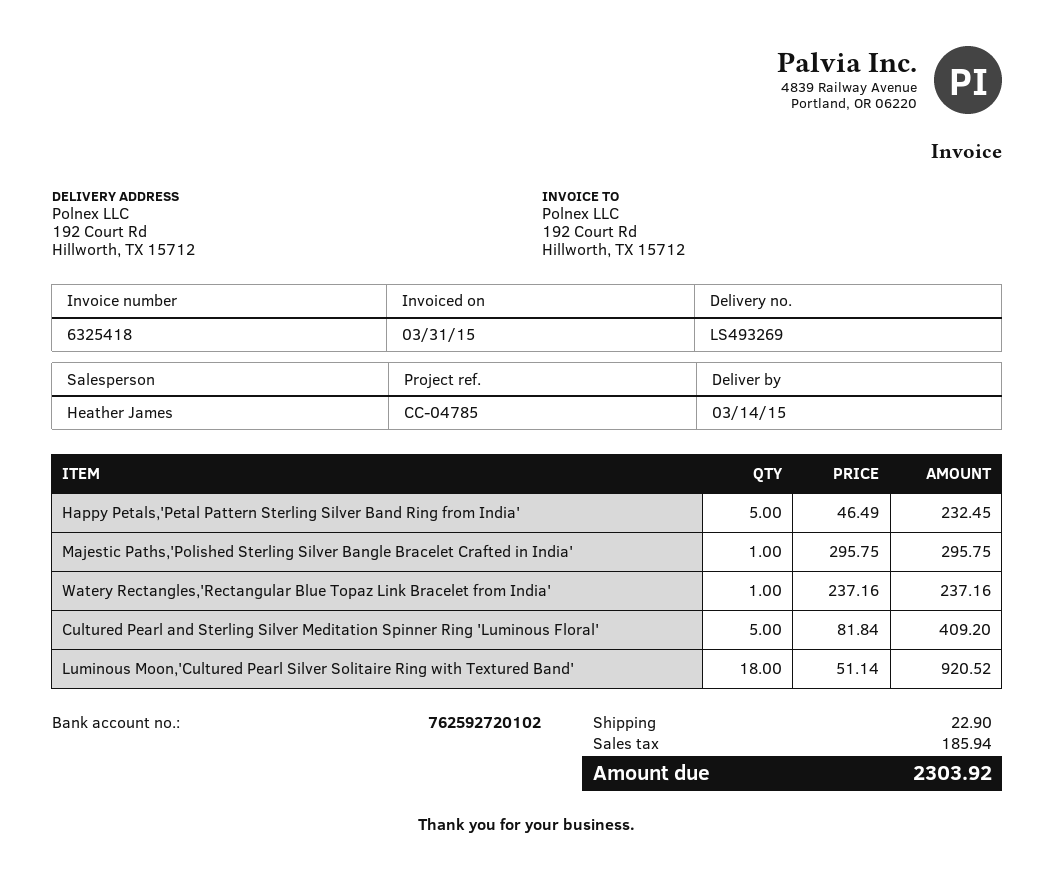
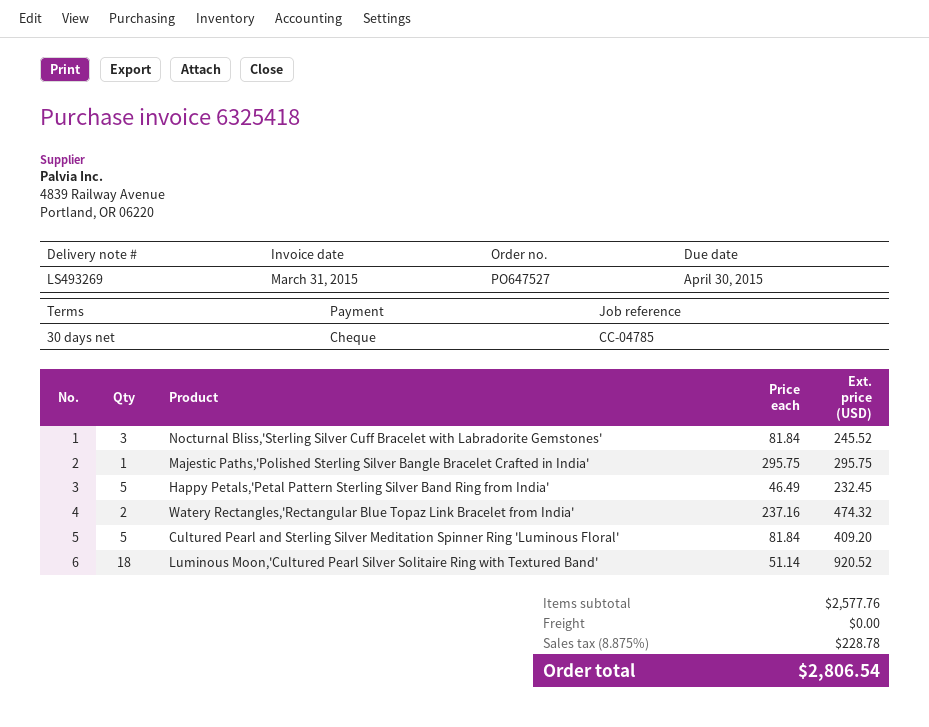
Watery Rectangles,'Rectangular Blue Topaz Link Bracelet from India': 1 x 237.16 = 237.16 -> 2 x 237.16 = 474.32
Nocturnal Bliss,'Sterling Silver Cuff Bracelet with Labradorite Gemstones': none -> 3 x 81.84 = 245.52
shipping: 22.90 -> 0.00
tax: 185.94 -> 228.78
total: 2303.92 -> 2806.54

